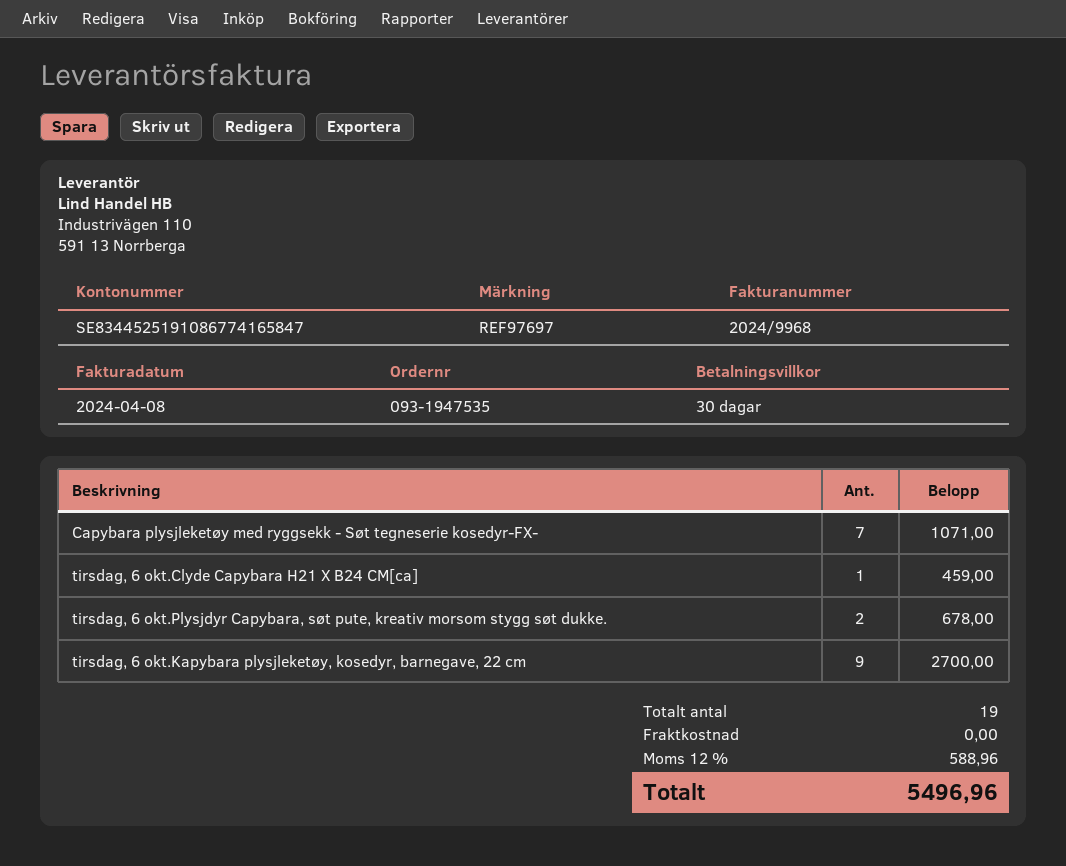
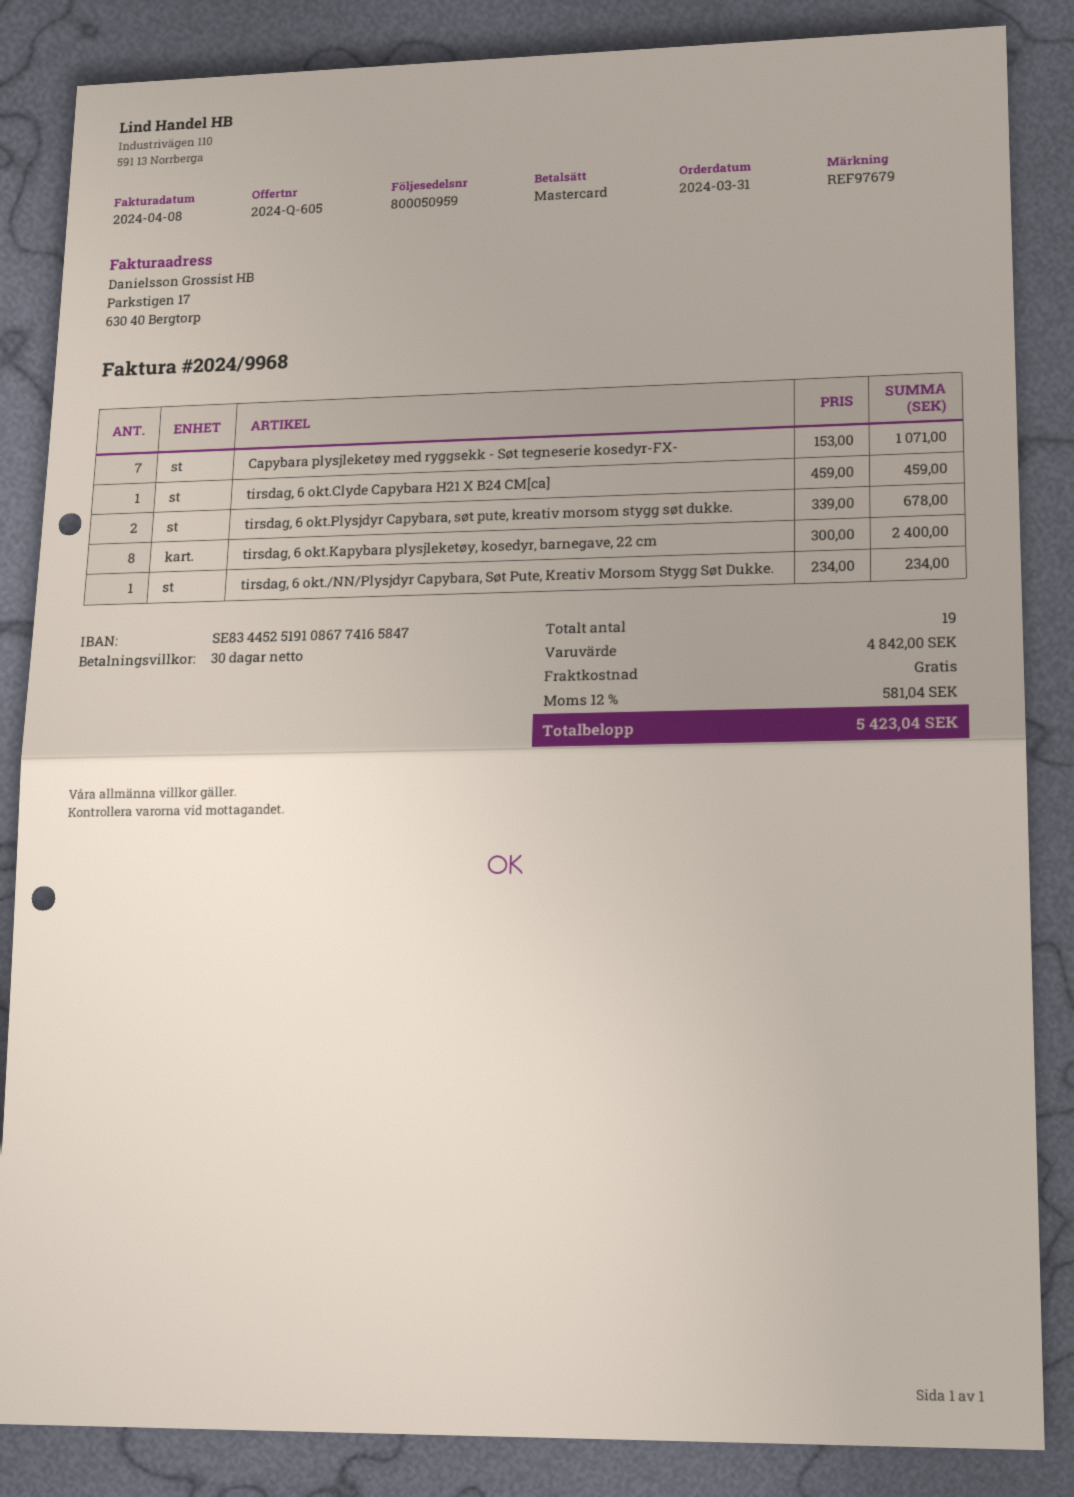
reference: REF97697 -> REF97679
tirsdag, 6 okt.Kapybara plysjleketøy, kosedyr, barnegave, 22 cm: 9 for 2700.00 -> 8 for 2400.00
tirsdag, 6 okt./NN/Plysjdyr Capybara, Søt Pute, Kreativ Morsom Stygg Søt Dukke.: none -> 1 for 234.00
tax: 12% = 588.96 -> 12% = 581.04
total: 5496.96 -> 5423.04

